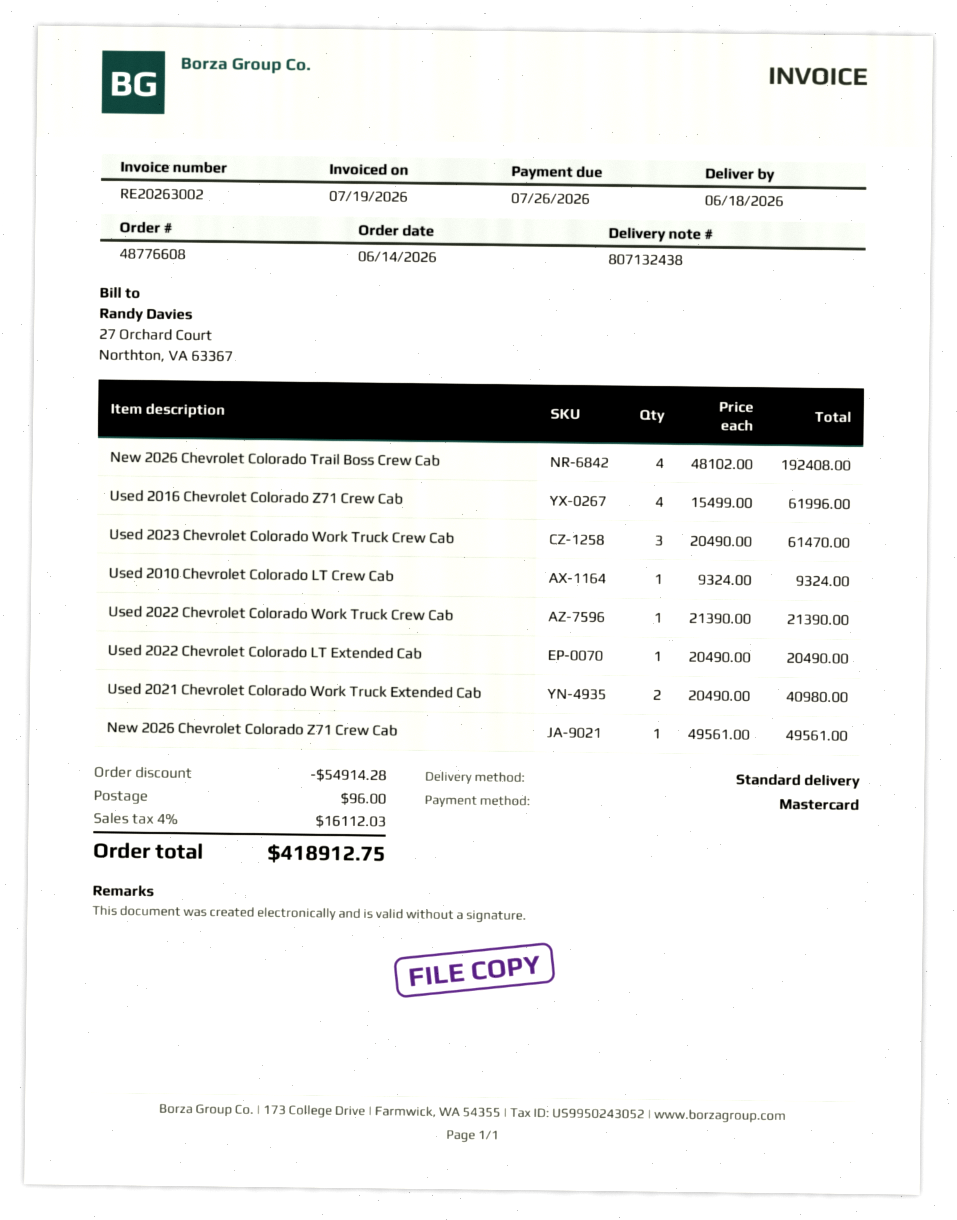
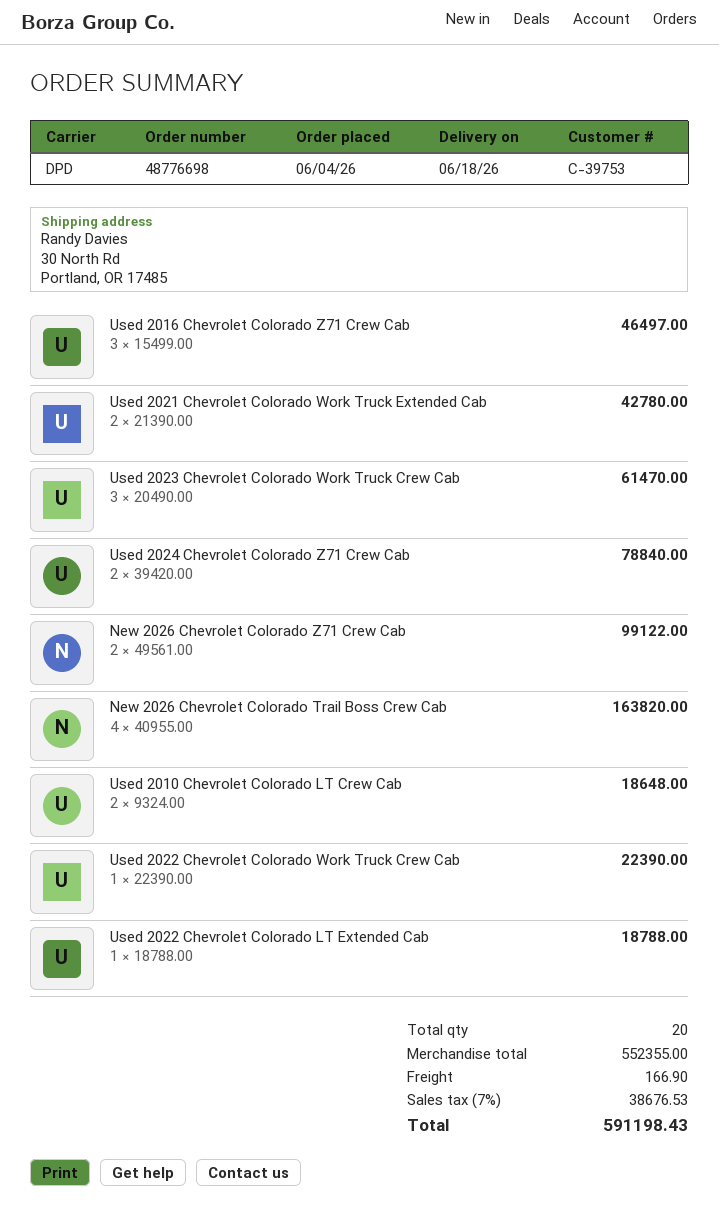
order number: 48776608 -> 48776698
order date: 2026-06-14 -> 2026-06-04
shipping method: standard -> DPD
New 2026 Chevrolet Colorado Trail Boss Crew Cab: 4 x 48102.00 = 192408.00 -> 4 x 40955.00 = 163820.00
Used 2016 Chevrolet Colorado Z71 Crew Cab: 4 x 15499.00 = 61996.00 -> 3 x 15499.00 = 46497.00
Used 2010 Chevrolet Colorado LT Crew Cab: 1 x 9324.00 = 9324.00 -> 2 x 9324.00 = 18648.00
Used 2022 Chevrolet Colorado Work Truck Crew Cab: 1 x 21390.00 = 21390.00 -> 1 x 22390.00 = 22390.00
Used 2022 Chevrolet Colorado LT Extended Cab: 1 x 20490.00 = 20490.00 -> 1 x 18788.00 = 18788.00
Used 2021 Chevrolet Colorado Work Truck Extended Cab: 2 x 20490.00 = 40980.00 -> 2 x 21390.00 = 42780.00
New 2026 Chevrolet Colorado Z71 Crew Cab: 1 x 49561.00 = 49561.00 -> 2 x 49561.00 = 99122.00
Used 2024 Chevrolet Colorado Z71 Crew Cab: none -> 2 x 39420.00 = 78840.00
discount: 54914.28 -> none
shipping: 96.00 -> 166.90
tax: 4% = 16112.03 -> 7% = 38676.53
total: 418912.75 -> 591198.43

